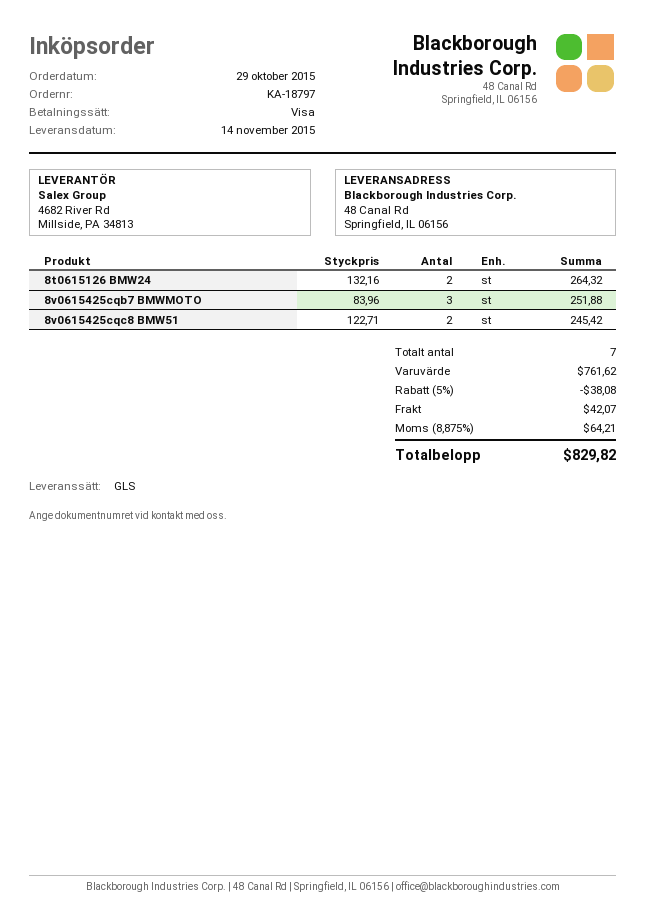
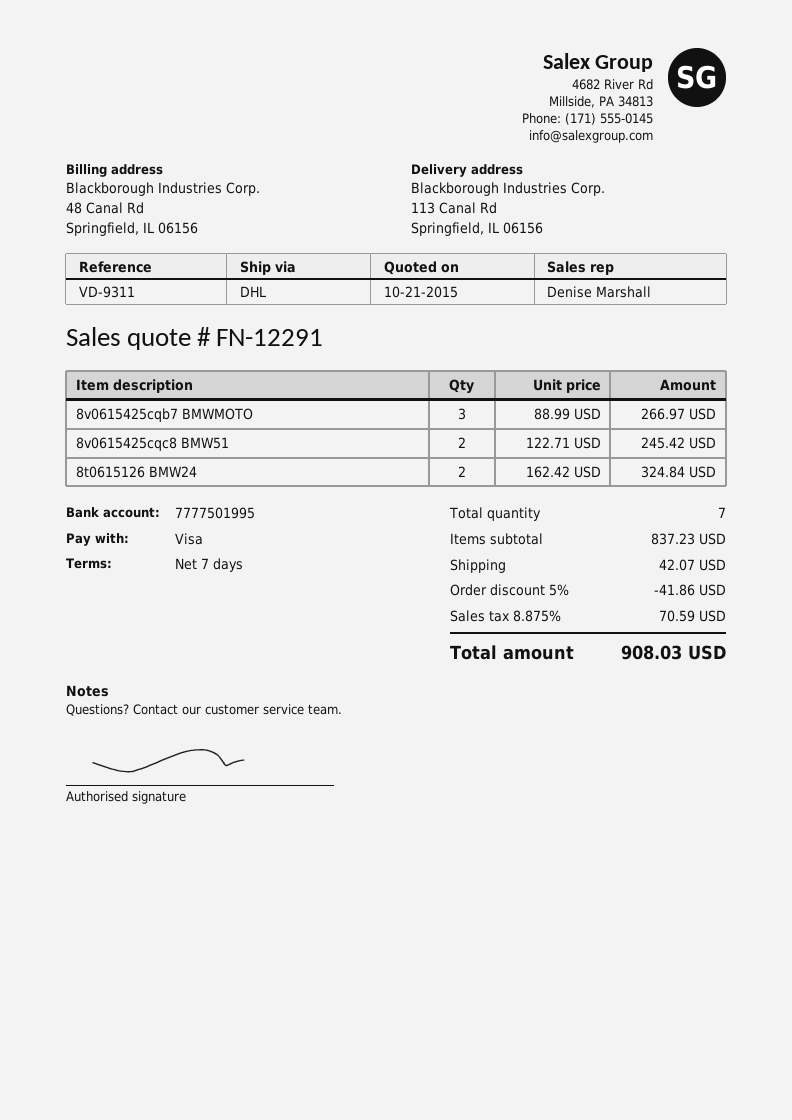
shipping method: GLS -> DHL
ship to: 48 Canal Rd, Springfield, IL 06156 -> 113 Canal Rd, Springfield, IL 06156
8t0615126 BMW24: 2 x 132.16 = 264.32 -> 2 x 162.42 = 324.84
8v0615425cqb7 BMWMOTO: 3 x 83.96 = 251.88 -> 3 x 88.99 = 266.97
subtotal: 761.62 -> 837.23
discount: 5% = 38.08 -> 5% = 41.86
tax: 8.875% = 64.21 -> 8.875% = 70.59
total: 829.82 -> 908.03

